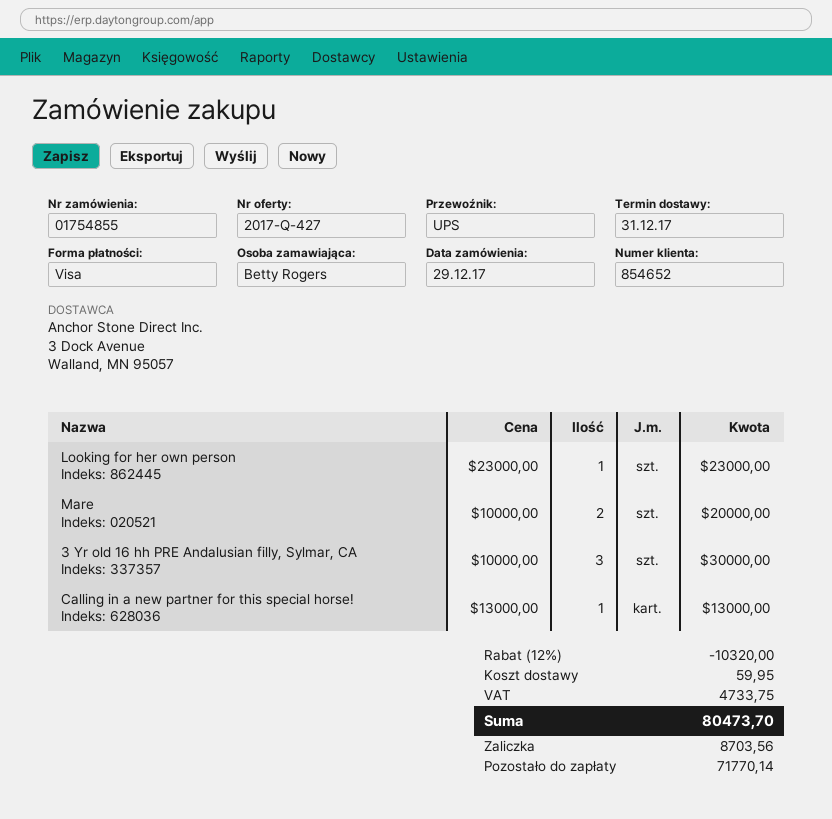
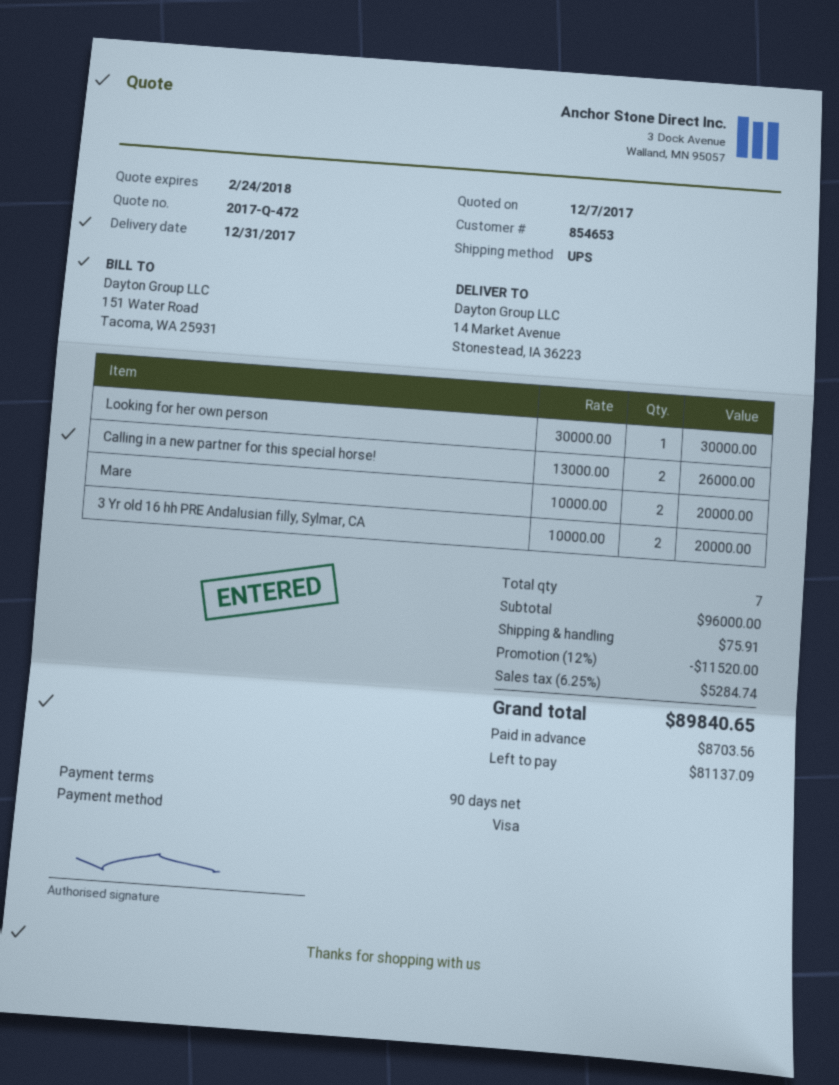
quote number: 2017-Q-427 -> 2017-Q-472
customer number: 854652 -> 854653
Looking for her own person: 1 x 23000.00 = 23000.00 -> 1 x 30000.00 = 30000.00
3 Yr old 16 hh PRE Andalusian filly, Sylmar, CA: 3 x 10000.00 = 30000.00 -> 2 x 10000.00 = 20000.00
Calling in a new partner for this special horse!: 1 x 13000.00 = 13000.00 -> 2 x 13000.00 = 26000.00
discount: 12% = 10320.00 -> 12% = 11520.00
shipping: 59.95 -> 75.91
tax: 4733.75 -> 5284.74
total: 80473.70 -> 89840.65
balance: 71770.14 -> 81137.09

